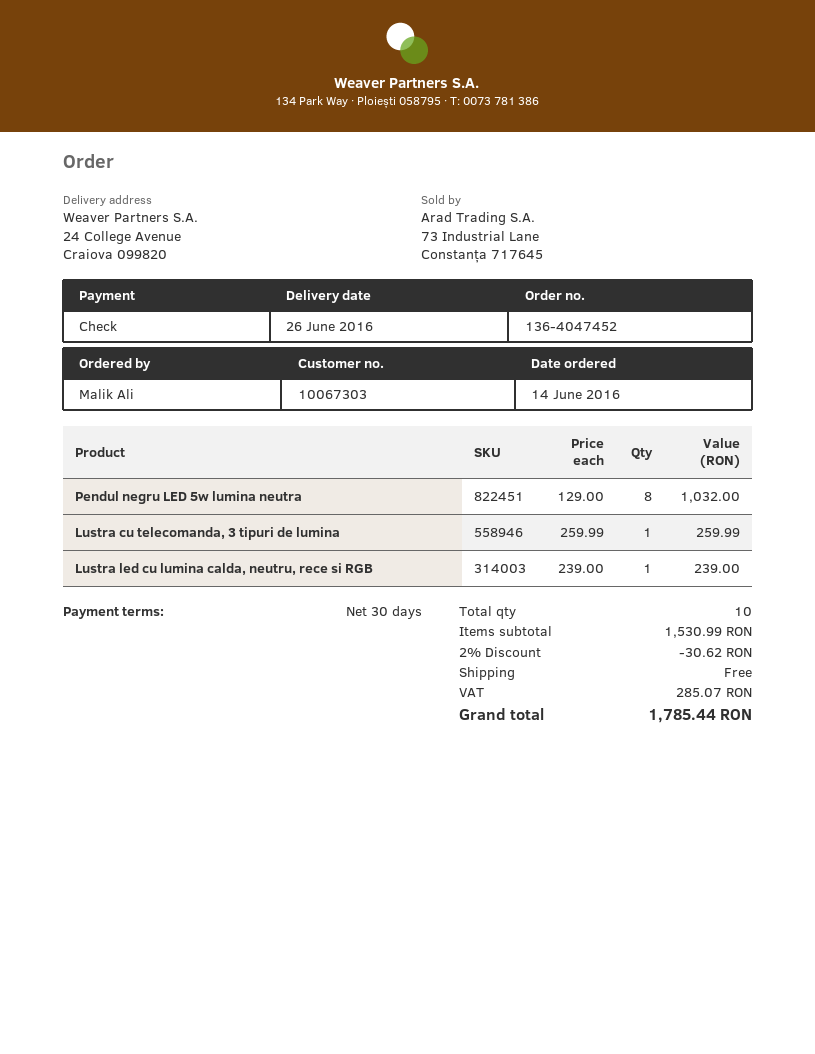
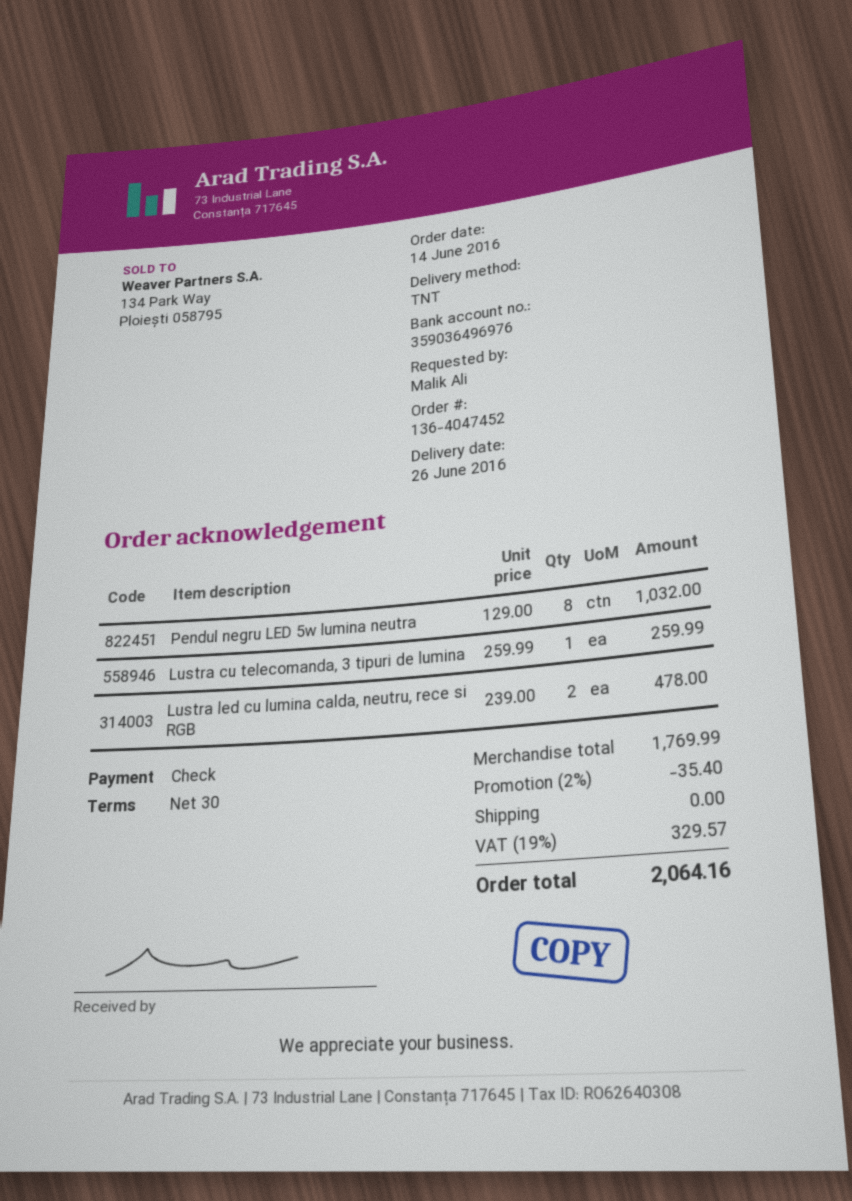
Lustra led cu lumina calda, neutru, rece si RGB: 1 x 239.00 = 239.00 -> 2 x 239.00 = 478.00
subtotal: 1530.99 -> 1769.99
discount: 2% = 30.62 -> 2% = 35.40
tax: 285.07 -> 329.57
total: 1785.44 -> 2064.16

